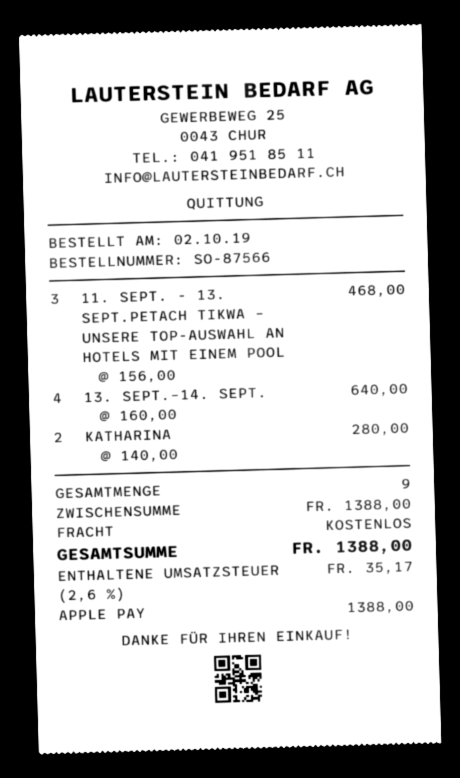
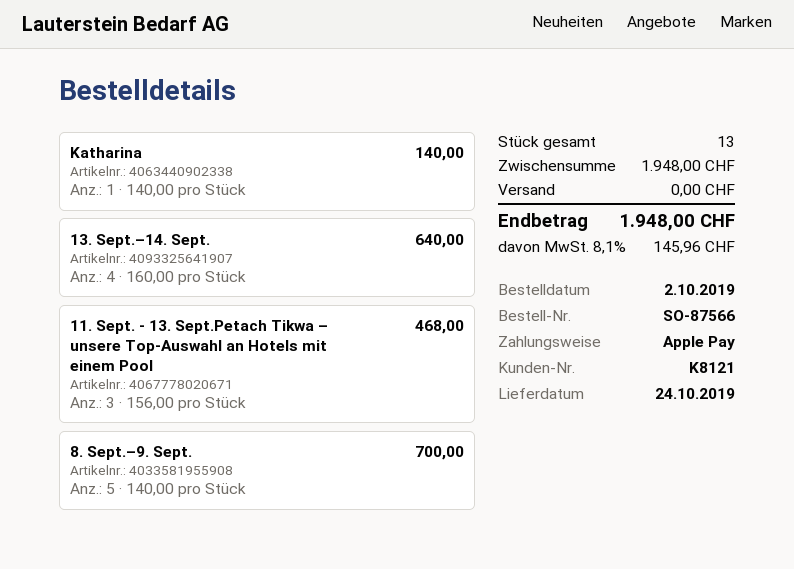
KATHARINA: 2 x 140.00 = 280.00 -> 1 x 140.00 = 140.00
8. Sept.–9. Sept.: none -> 5 x 140.00 = 700.00
total quantity: 9 -> 13
subtotal: 1388.00 -> 1948.00
tax: 2.6% = 35.17 -> 8.1% = 145.96
total: 1388.00 -> 1948.00

